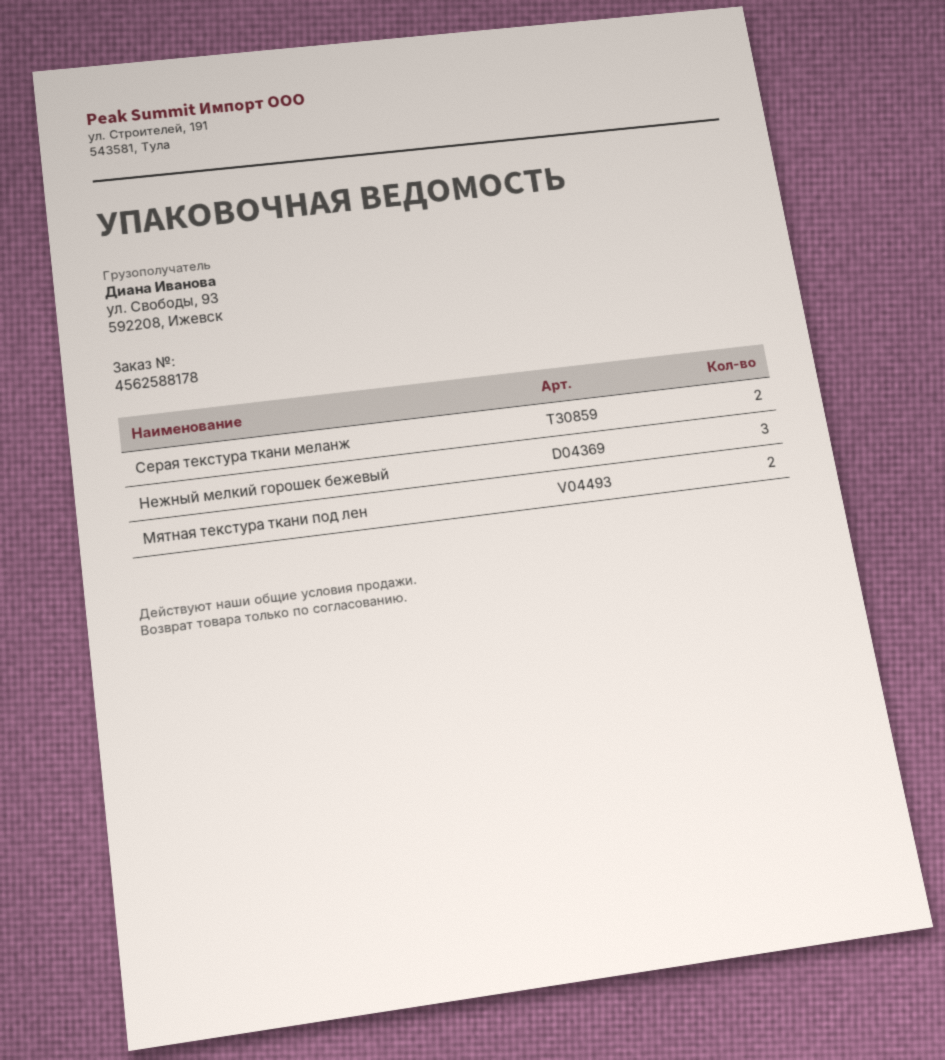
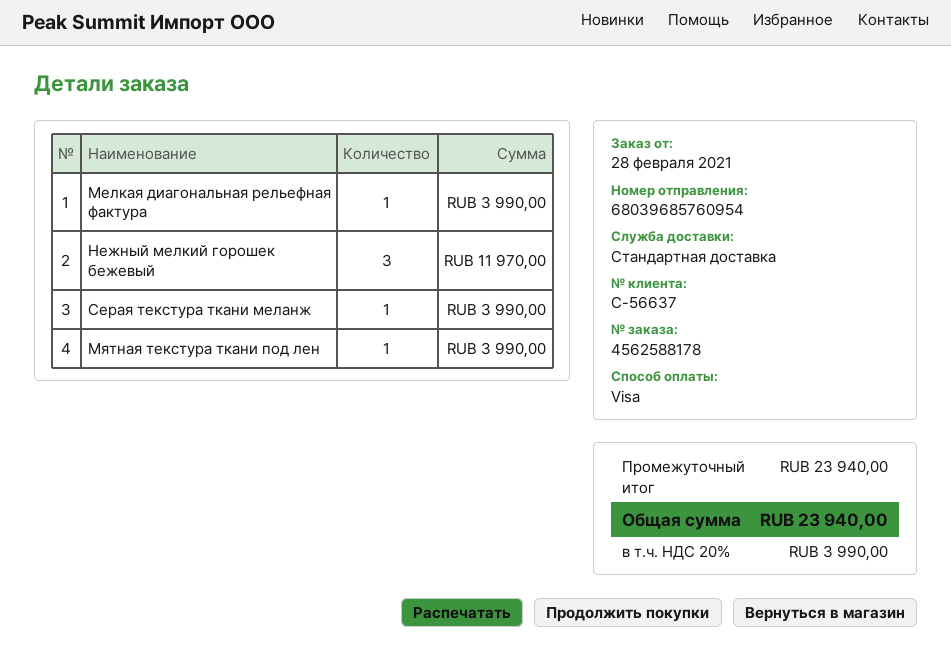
Серая текстура ткани меланж: 2 -> 1
Мятная текстура ткани под лен: 2 -> 1
Мелкая диагональная рельефная фактура: none -> 1

